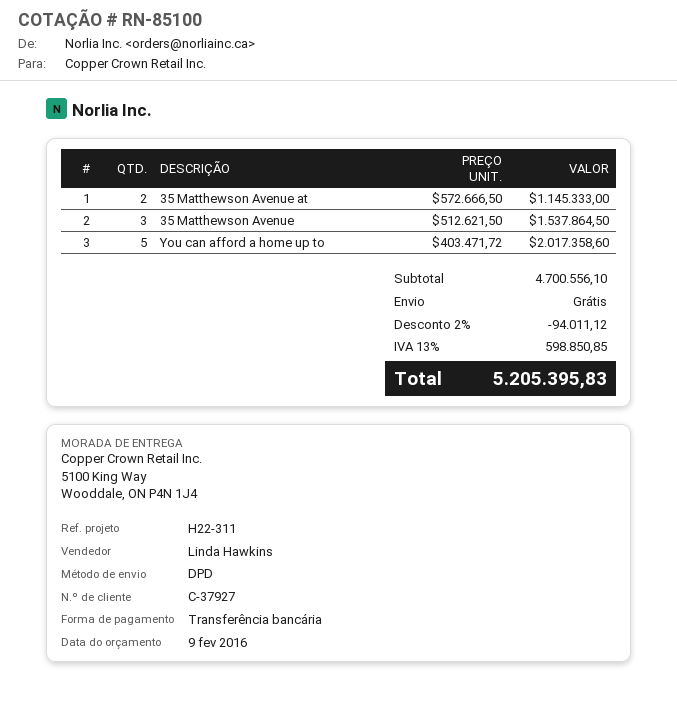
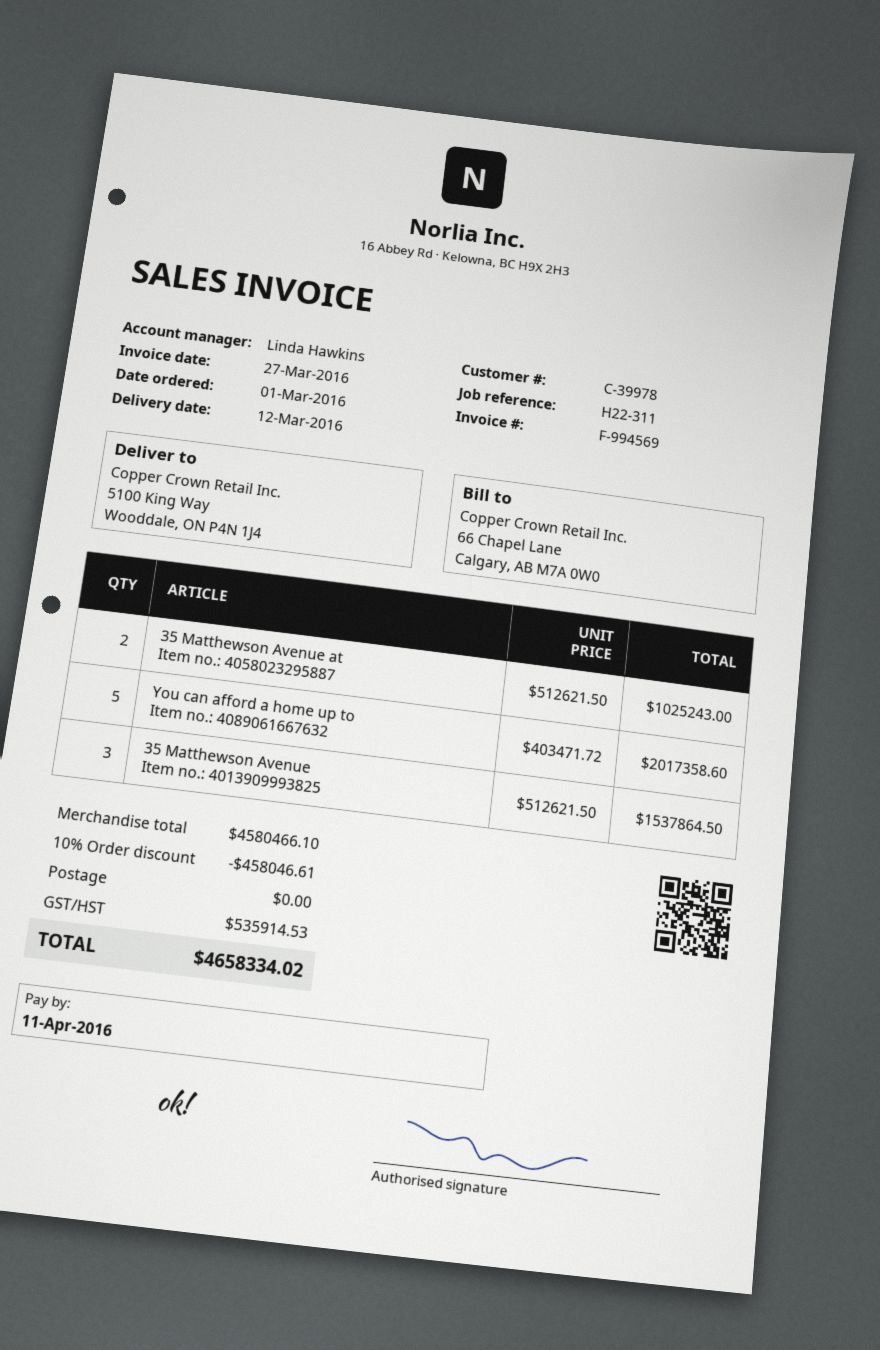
customer number: C-37927 -> C-39978
35 Matthewson Avenue at: 2 x 572666.50 = 1145333.00 -> 2 x 512621.50 = 1025243.00
subtotal: 4700556.10 -> 4580466.10
discount: 2% = 94011.12 -> 10% = 458046.61
tax: 598850.85 -> 535914.53
total: 5205395.83 -> 4658334.02

